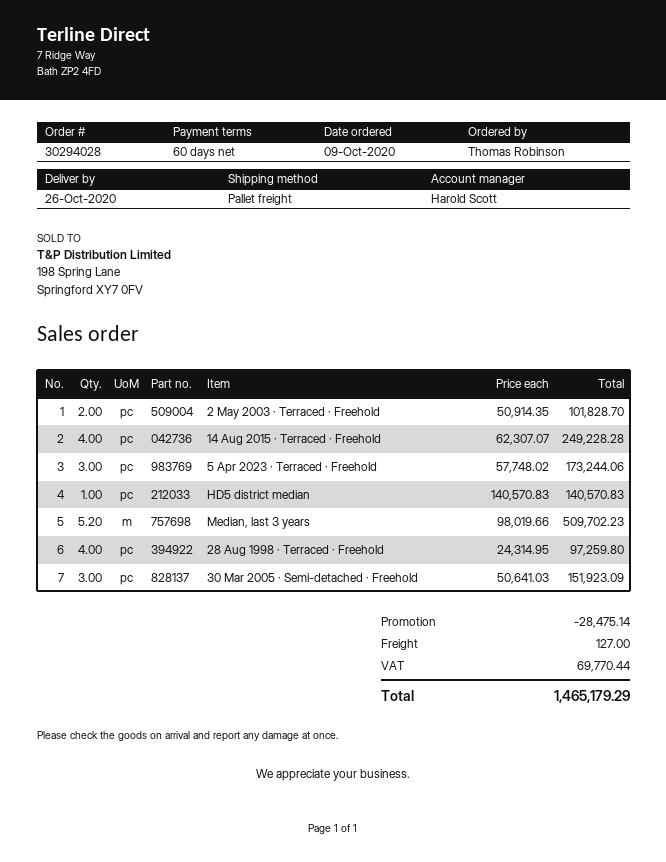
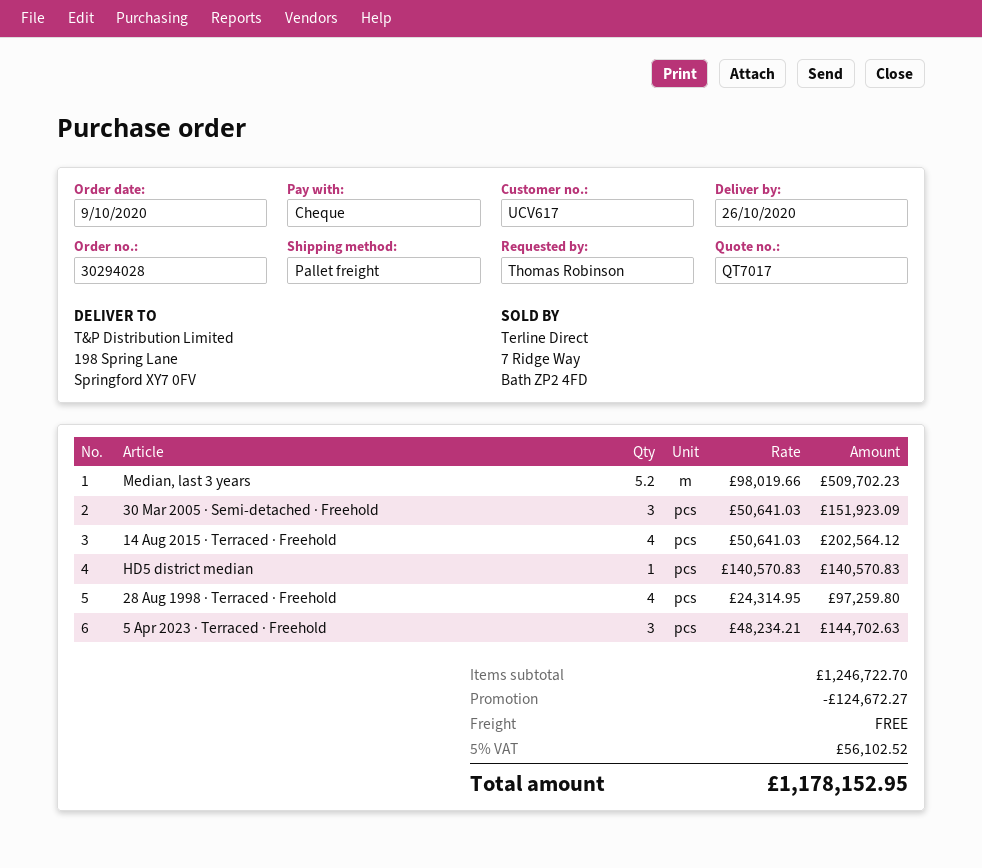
2 May 2003 · Terraced · Freehold: 2 x 50914.35 = 101828.70 -> none
14 Aug 2015 · Terraced · Freehold: 4 x 62307.07 = 249228.28 -> 4 x 50641.03 = 202564.12
5 Apr 2023 · Terraced · Freehold: 3 x 57748.02 = 173244.06 -> 3 x 48234.21 = 144702.63
discount: 28475.14 -> 124672.27
shipping: 127.00 -> 0.00
tax: 69770.44 -> 56102.52
total: 1465179.29 -> 1178152.95

